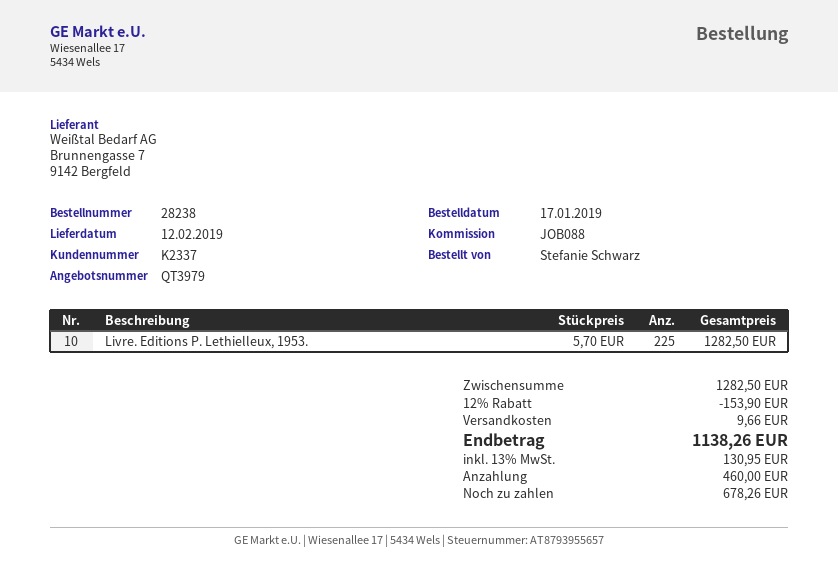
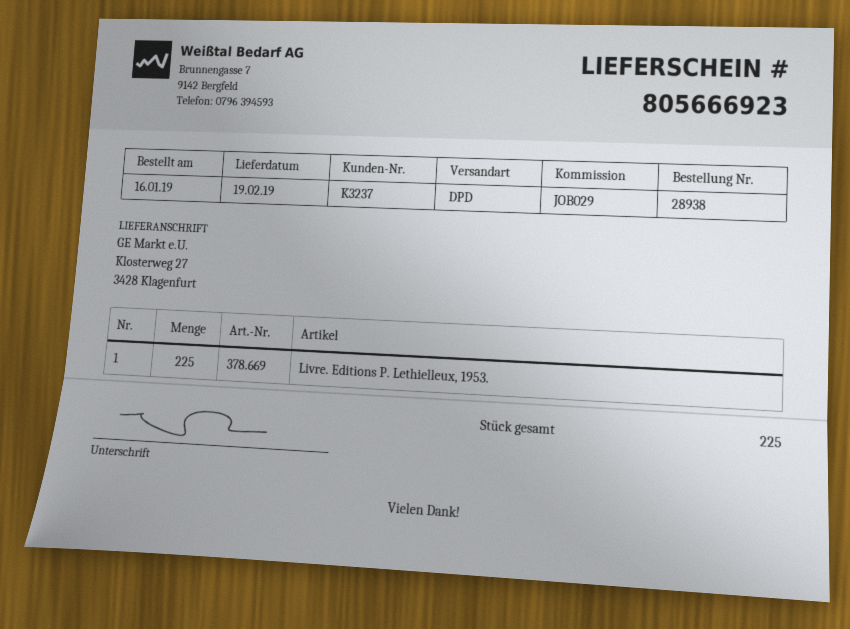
order number: 28238 -> 28938
order date: 2019-01-17 -> 2019-01-16
delivery date: 2019-02-12 -> 2019-02-19
customer number: K2337 -> K3237
reference: JOB088 -> JOB029

